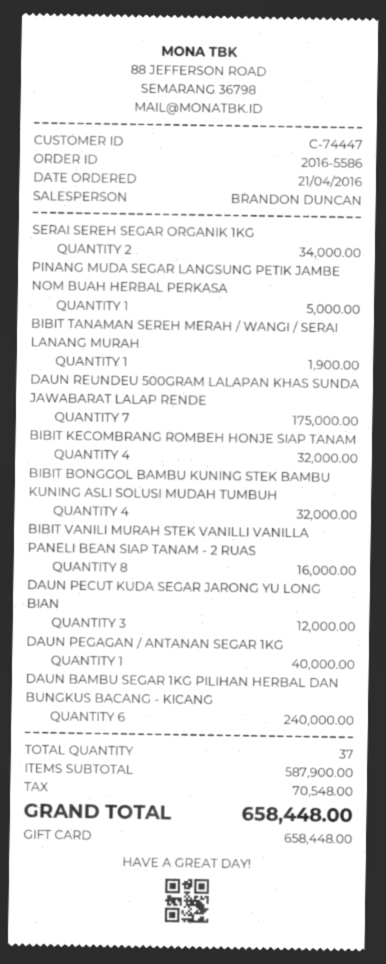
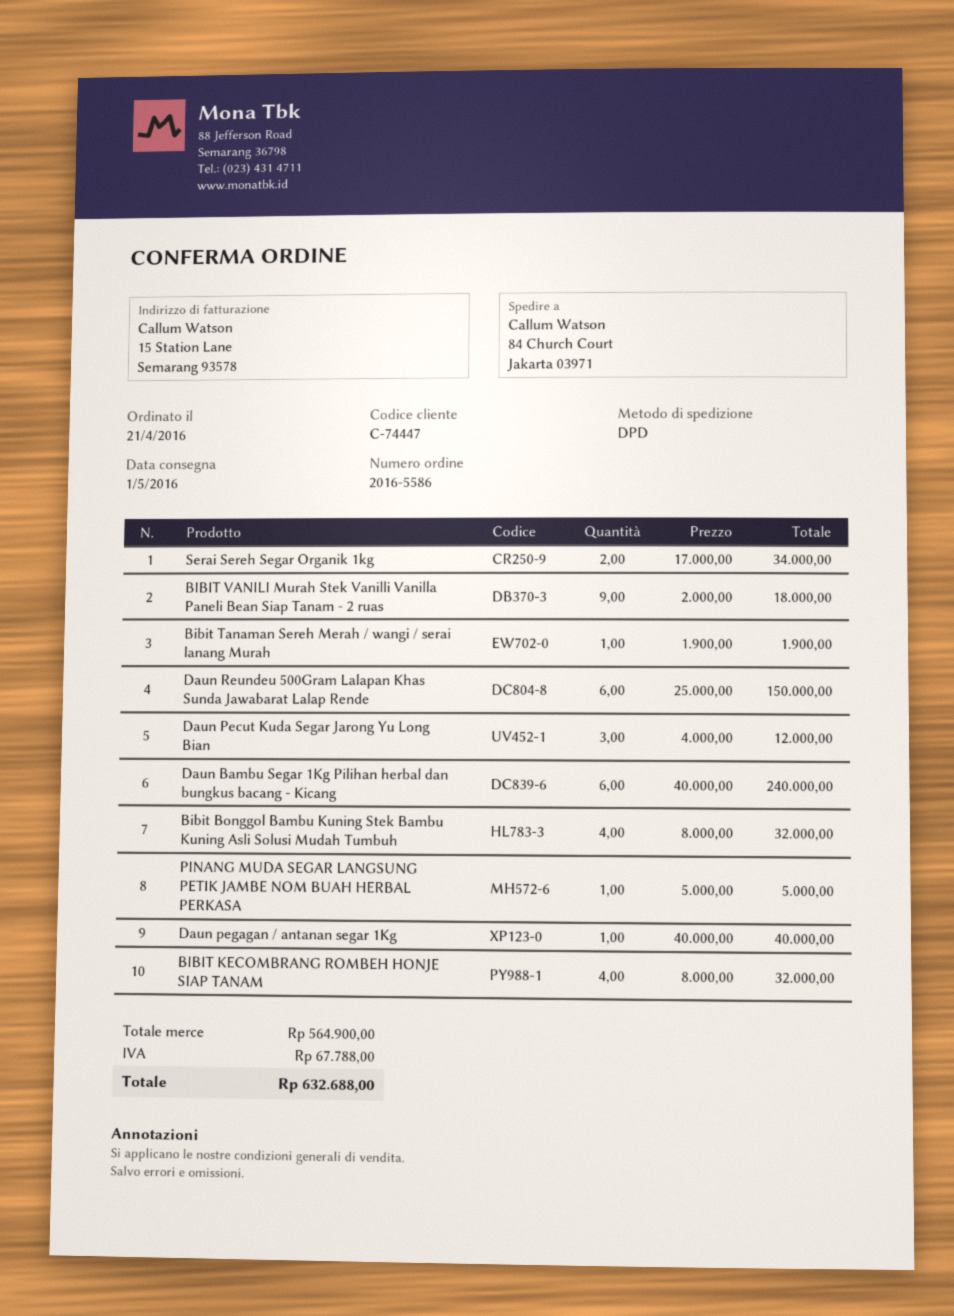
DAUN REUNDEU 500GRAM LALAPAN KHAS SUNDA JAWABARAT LALAP RENDE: 7 for 175000.00 -> 6 for 150000.00
BIBIT VANILI MURAH STEK VANILLI VANILLA PANELI BEAN SIAP TANAM - 2 RUAS: 8 for 16000.00 -> 9 for 18000.00
subtotal: 587900.00 -> 564900.00
tax: 70548.00 -> 67788.00
total: 658448.00 -> 632688.00

